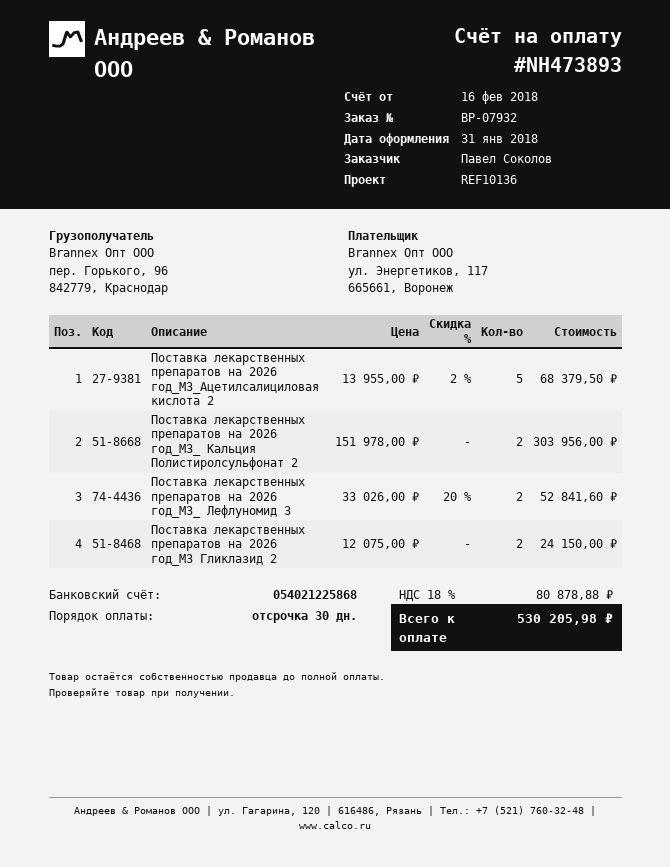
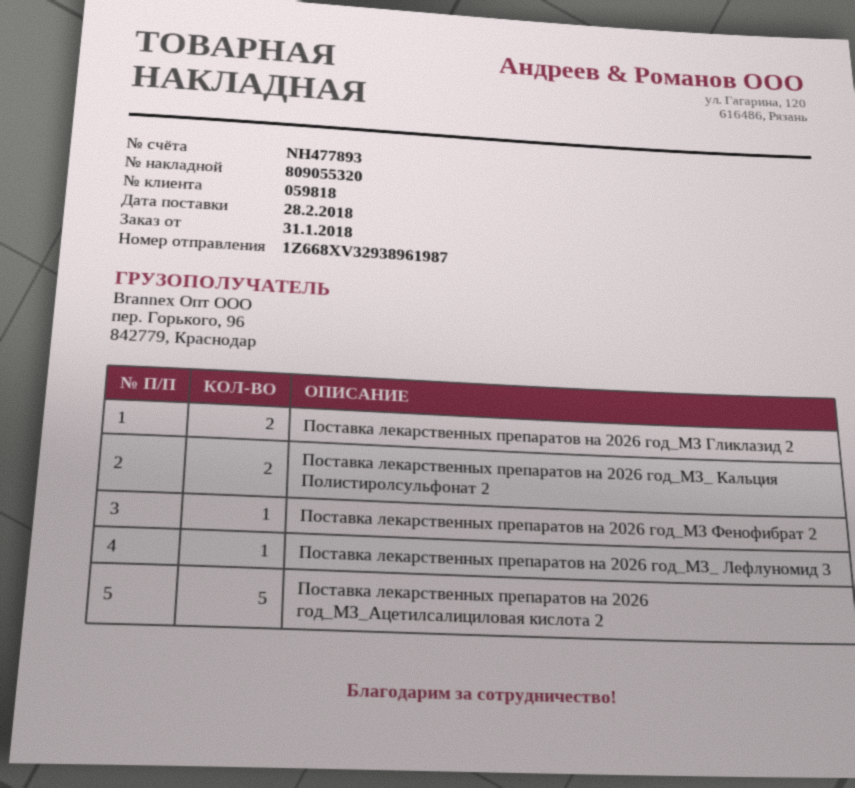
invoice number: NH473893 -> NH477893
Поставка лекарственных препаратов на 2026 год_МЗ_ Лефлуномид 3: 2 -> 1
Поставка лекарственных препаратов на 2026 год_МЗ Фенофибрат 2: none -> 1

